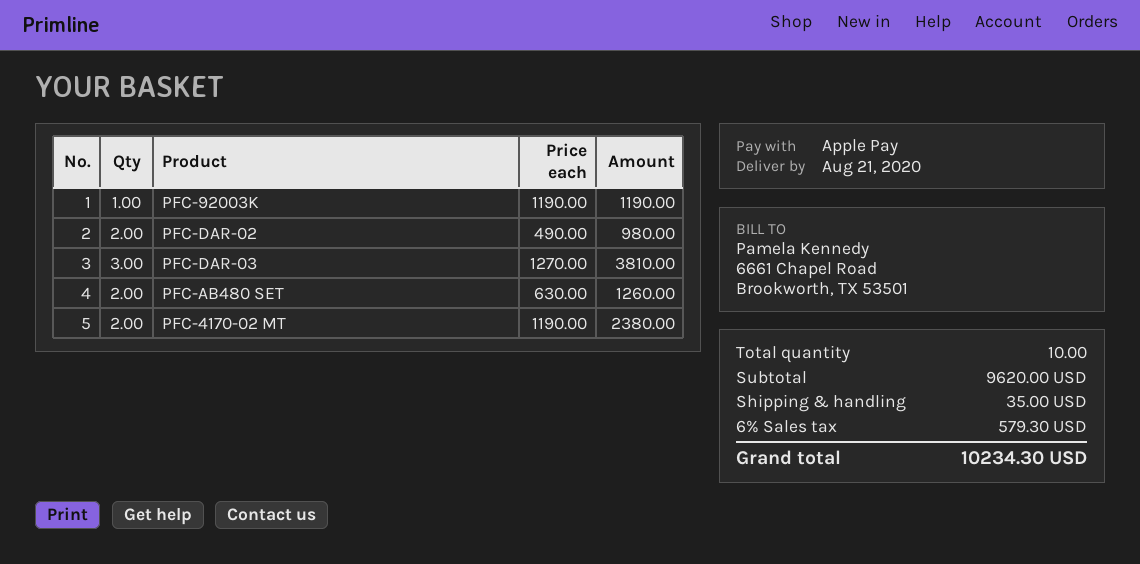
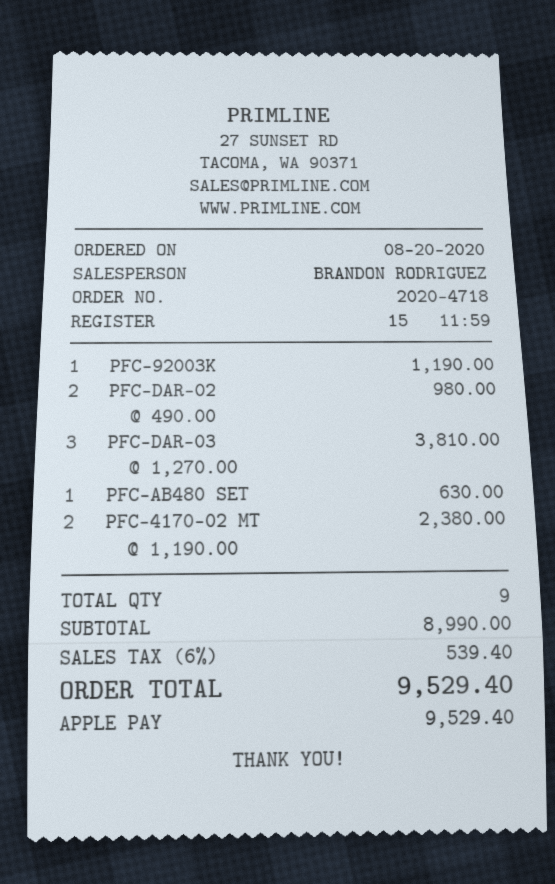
PFC-AB480 SET: 2 x 630.00 = 1260.00 -> 1 x 630.00 = 630.00
total quantity: 10 -> 9
subtotal: 9620.00 -> 8990.00
shipping: 35.00 -> none
tax: 6% = 579.30 -> 6% = 539.40
total: 10234.30 -> 9529.40

